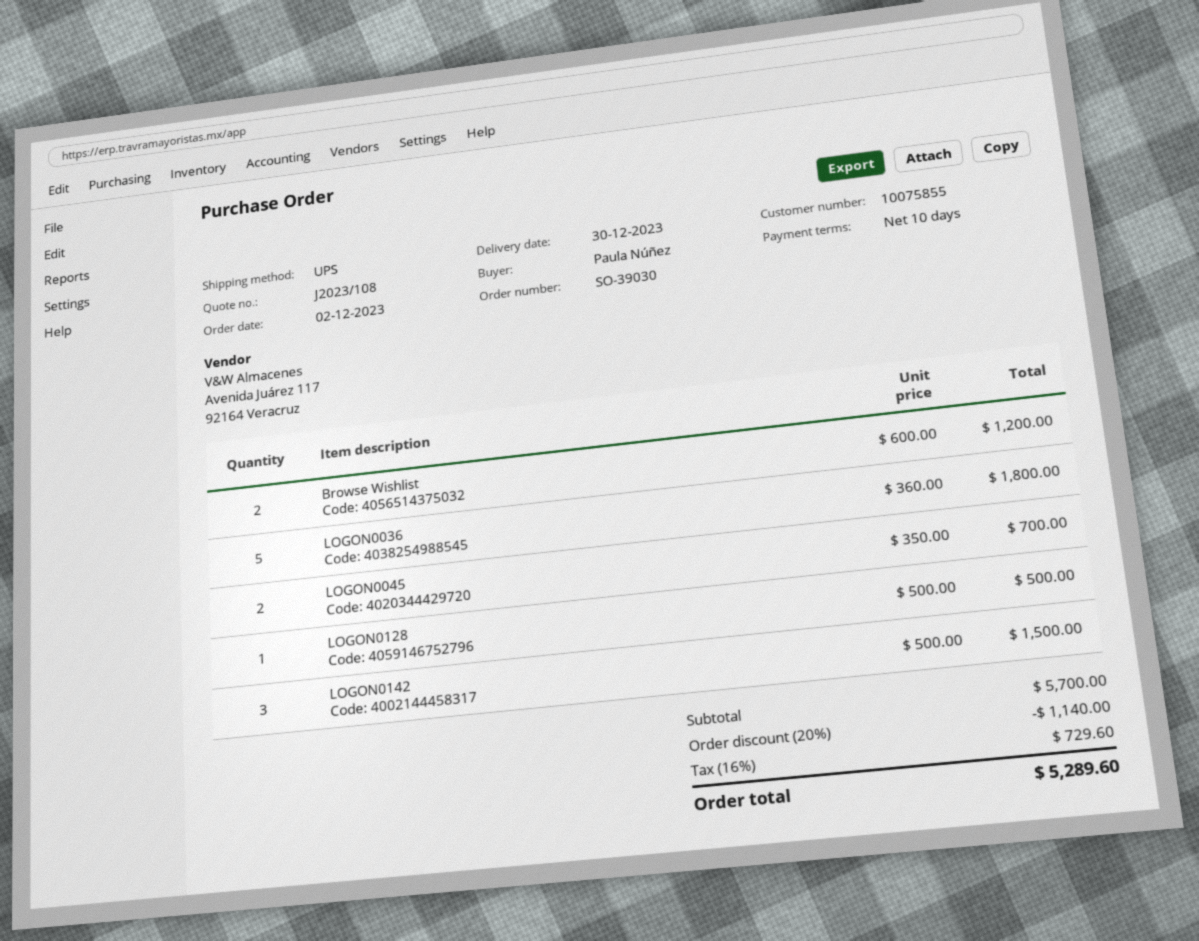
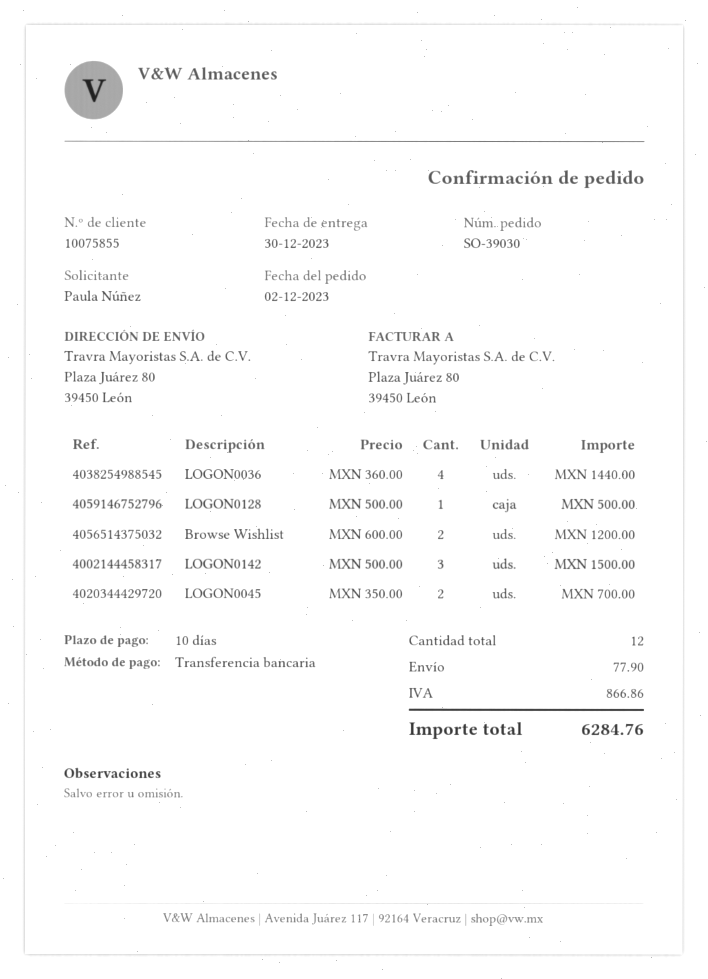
LOGON0036: 5 x 360.00 = 1800.00 -> 4 x 360.00 = 1440.00
discount: 20% = 1140.00 -> none
shipping: none -> 77.90
tax: 729.60 -> 866.86
total: 5289.60 -> 6284.76

